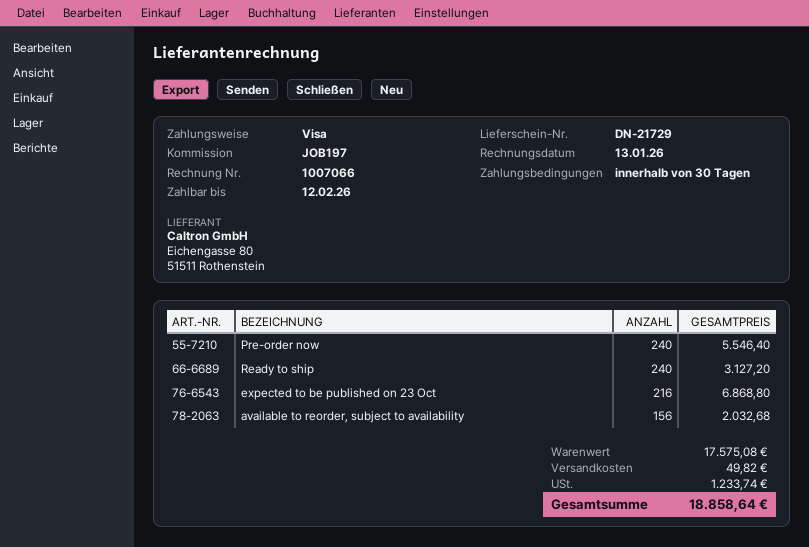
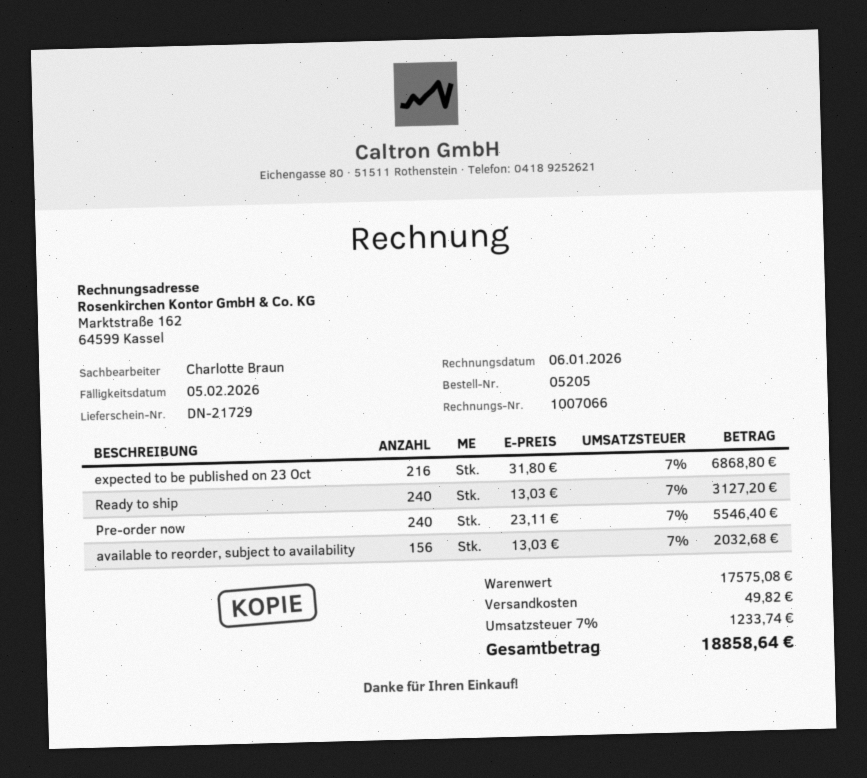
invoice date: 2026-01-13 -> 2026-01-06
due date: 2026-02-12 -> 2026-02-05

